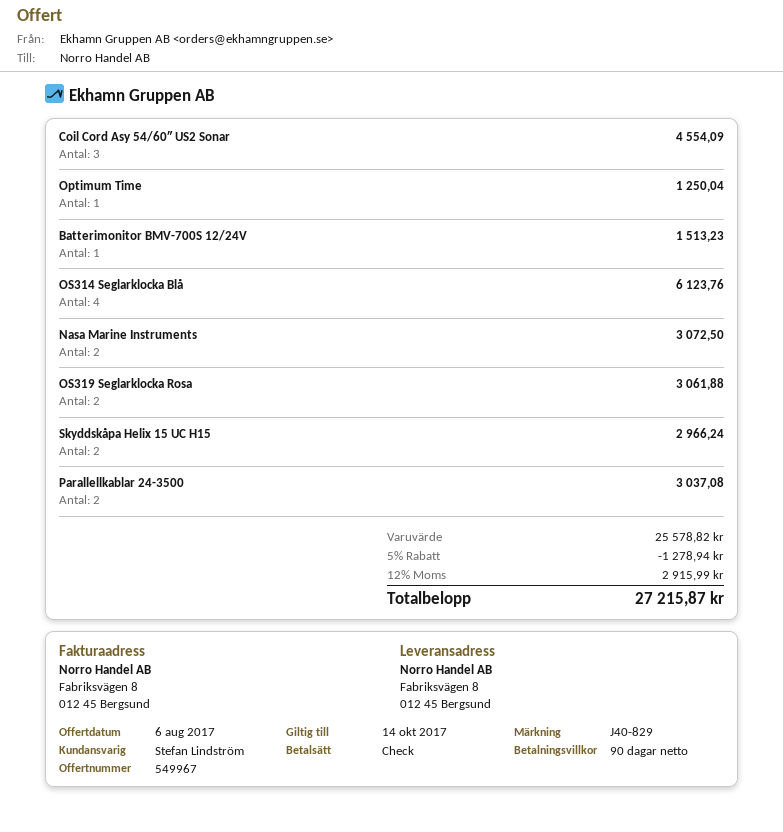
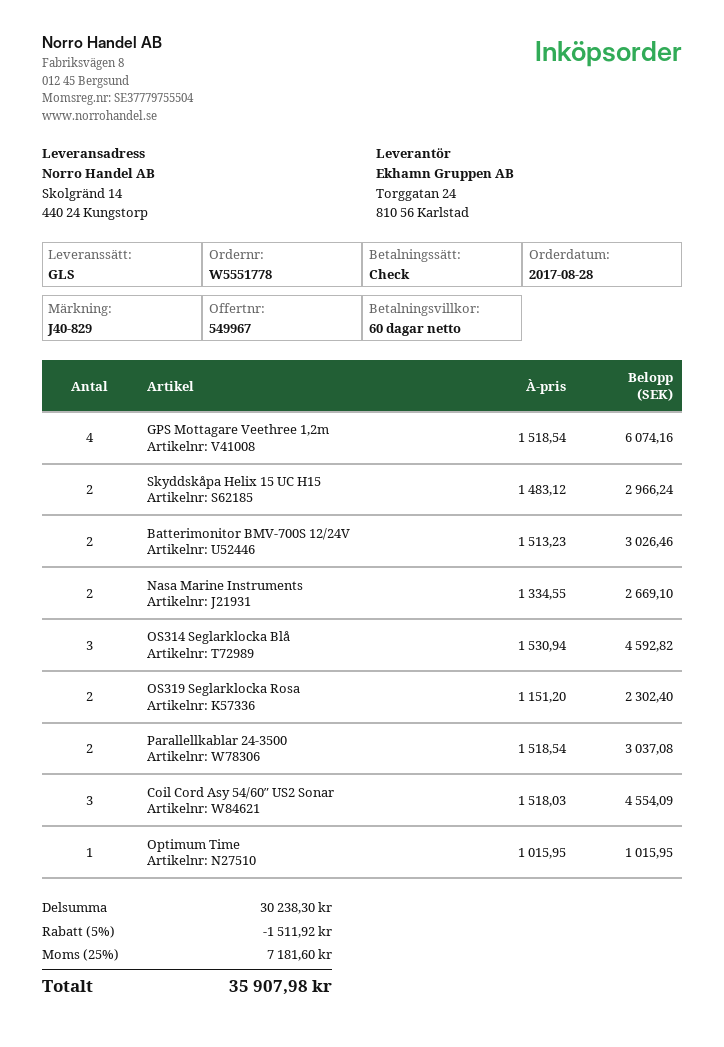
payment terms: 90 days -> 60 days
ship to: Fabriksvägen 8, 012 45 Bergsund -> Skolgränd 14, 440 24 Kungstorp
Optimum Time: 1 for 1250.04 -> 1 for 1015.95
Batterimonitor BMV-700S 12/24V: 1 for 1513.23 -> 2 for 3026.46
OS314 Seglarklocka Blå: 4 for 6123.76 -> 3 for 4592.82
Nasa Marine Instruments: 2 for 3072.50 -> 2 for 2669.10
OS319 Seglarklocka Rosa: 2 for 3061.88 -> 2 for 2302.40
GPS Mottagare Veethree 1,2m: none -> 4 for 6074.16
subtotal: 25578.82 -> 30238.30
discount: 5% = 1278.94 -> 5% = 1511.92
tax: 12% = 2915.99 -> 25% = 7181.60
total: 27215.87 -> 35907.98

